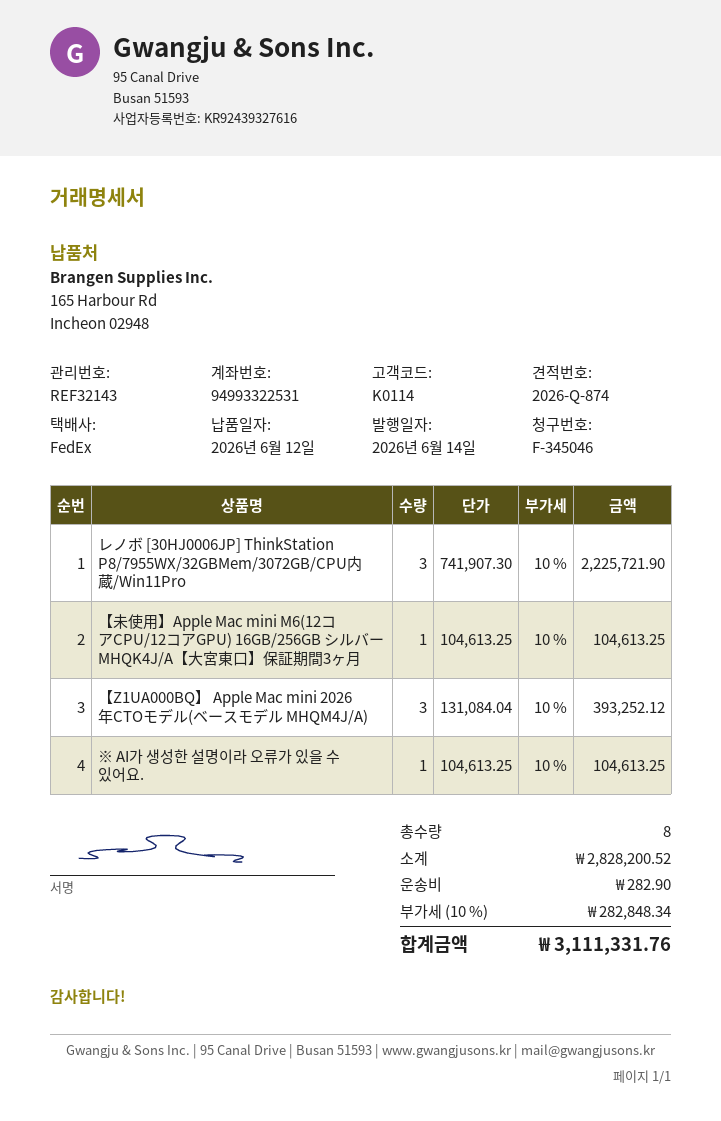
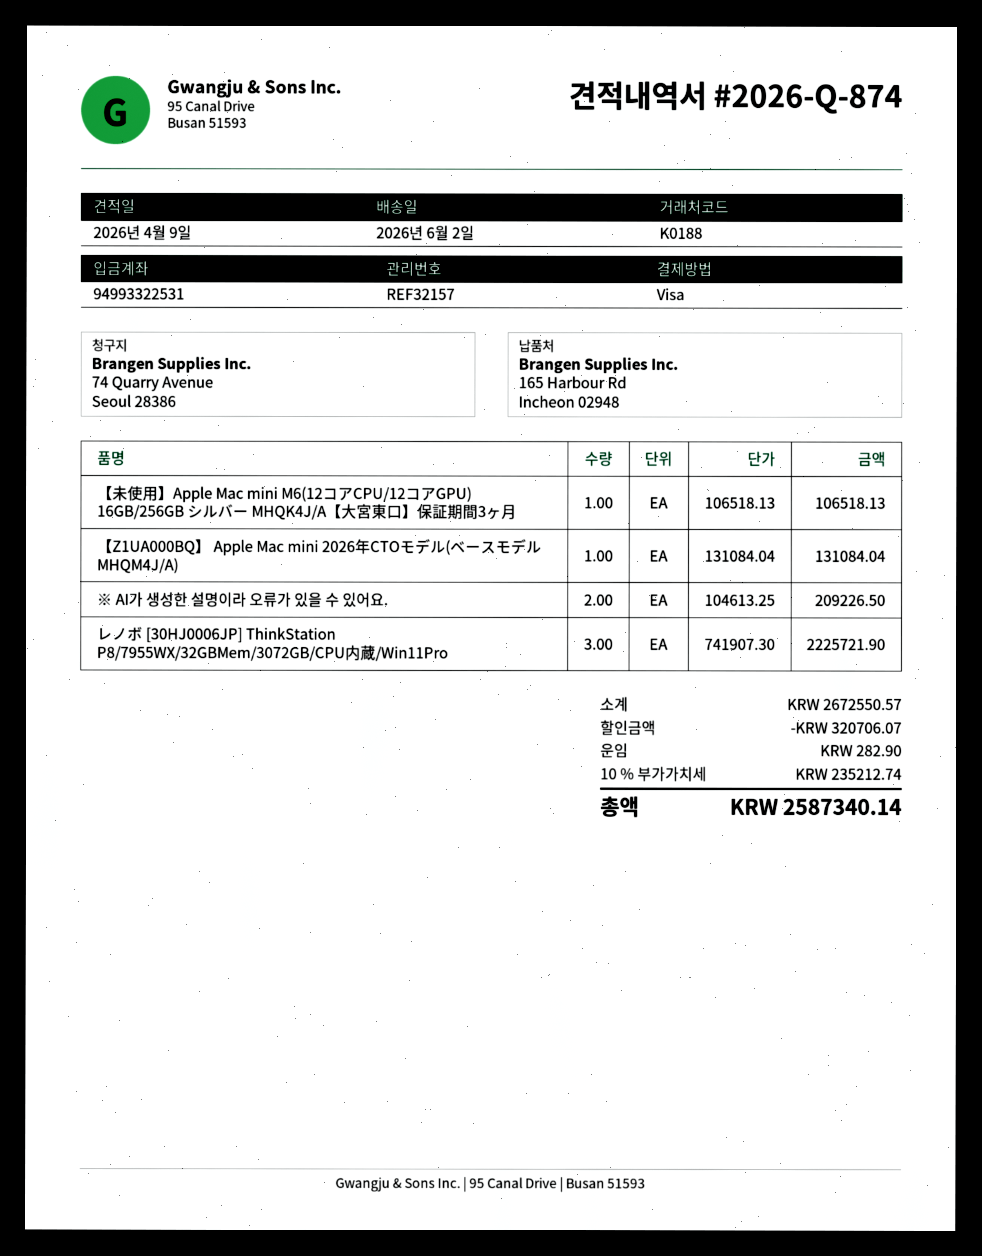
delivery date: 2026-06-12 -> 2026-06-02
customer number: K0114 -> K0188
reference: REF32143 -> REF32157
【未使用】Apple Mac mini M6(12コアCPU/12コアGPU) 16GB/256GB シルバー MHQK4J/A【大宮東口】保証期間3ヶ月: 1 x 104613.25 = 104613.25 -> 1 x 106518.13 = 106518.13
【Z1UA000BQ】 Apple Mac mini 2026年CTOモデル(ベースモデル MHQM4J/A): 3 x 131084.04 = 393252.12 -> 1 x 131084.04 = 131084.04
※ AI가 생성한 설명이라 오류가 있을 수 있어요.: 1 x 104613.25 = 104613.25 -> 2 x 104613.25 = 209226.50
subtotal: 2828200.52 -> 2672550.57
discount: none -> 320706.07
tax: 10% = 282848.34 -> 10% = 235212.74
total: 3111331.76 -> 2587340.14

